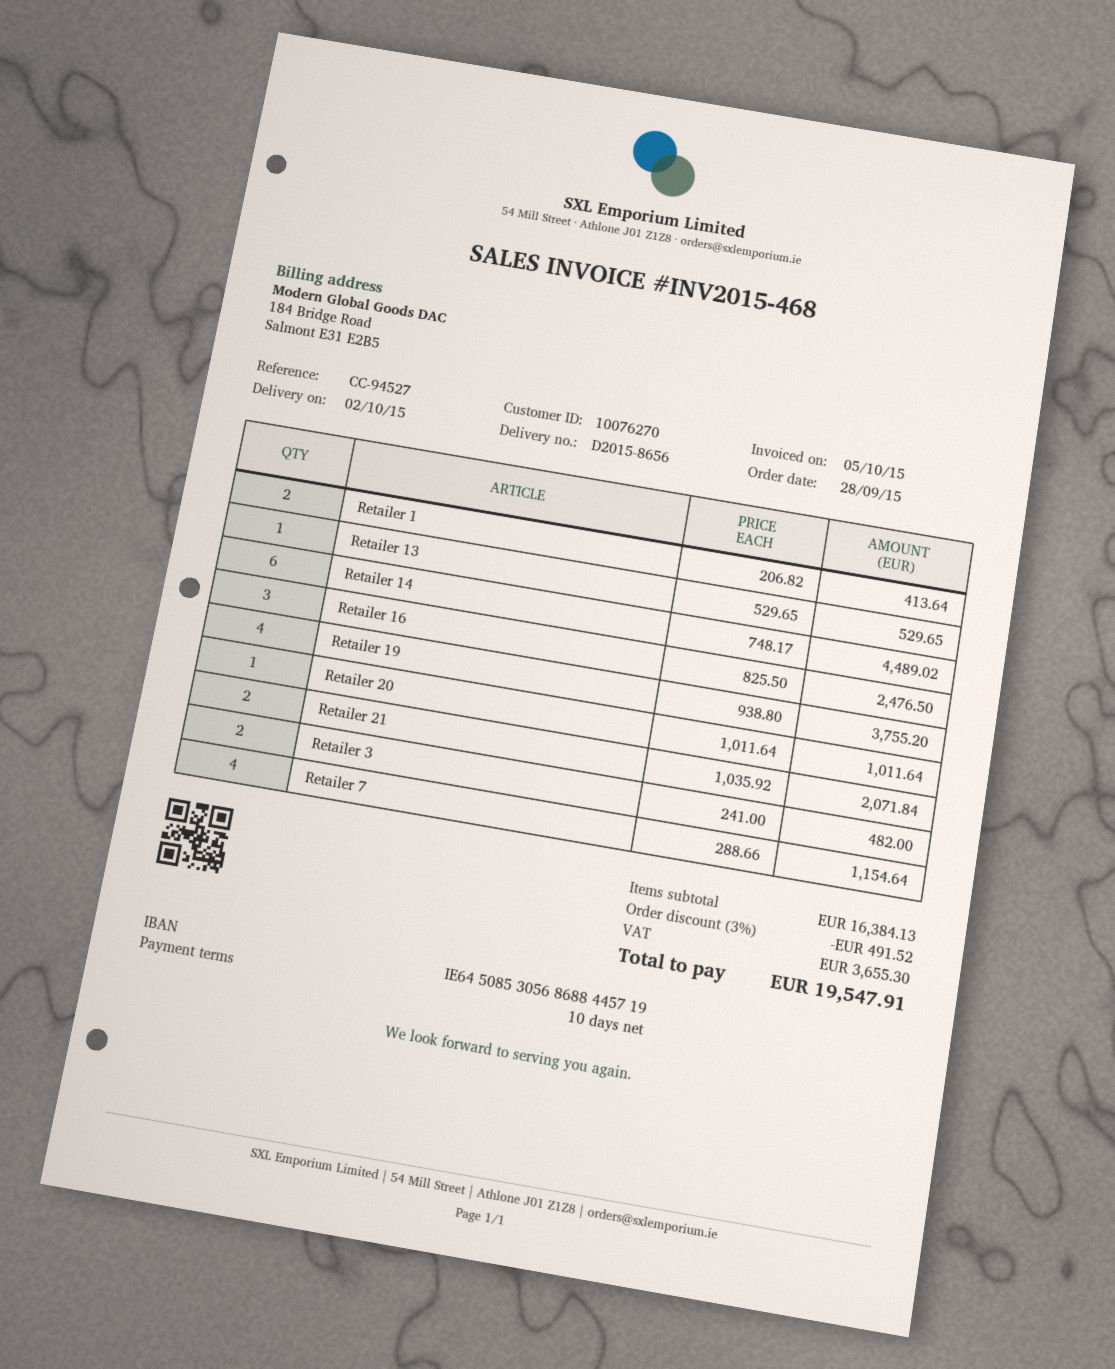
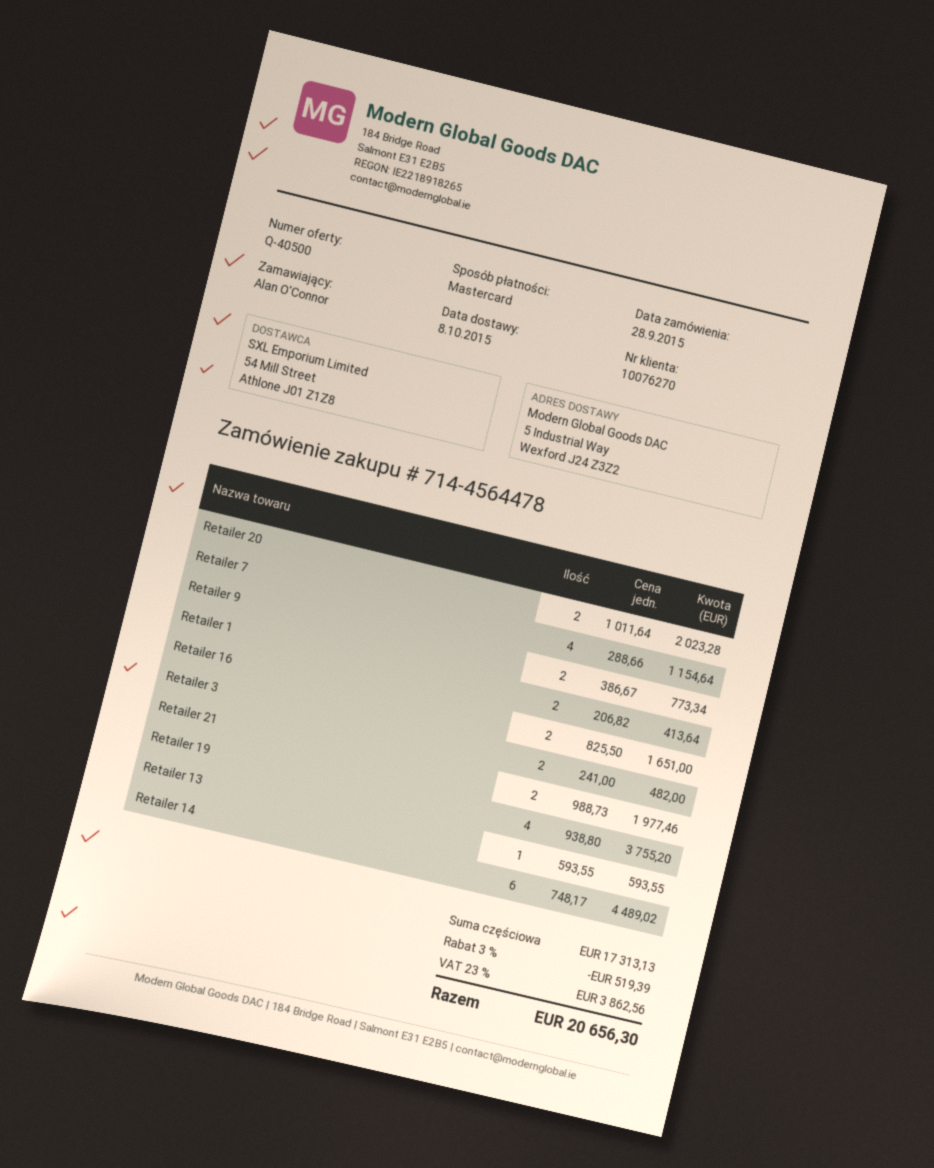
delivery date: 2015-10-02 -> 2015-10-08
Retailer 13: 1 x 529.65 = 529.65 -> 1 x 593.55 = 593.55
Retailer 16: 3 x 825.50 = 2476.50 -> 2 x 825.50 = 1651.00
Retailer 20: 1 x 1011.64 = 1011.64 -> 2 x 1011.64 = 2023.28
Retailer 21: 2 x 1035.92 = 2071.84 -> 2 x 988.73 = 1977.46
Retailer 9: none -> 2 x 386.67 = 773.34
subtotal: 16384.13 -> 17313.13
discount: 3% = 491.52 -> 3% = 519.39
tax: 3655.30 -> 3862.56
total: 19547.91 -> 20656.30

